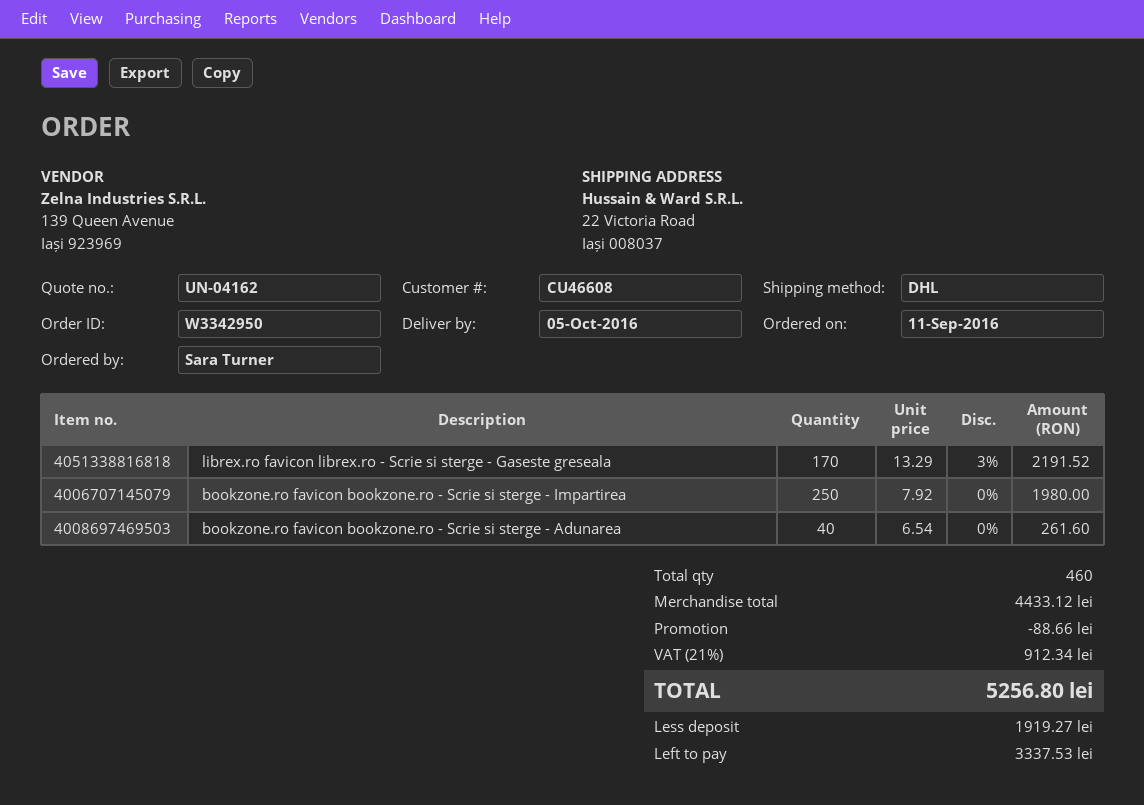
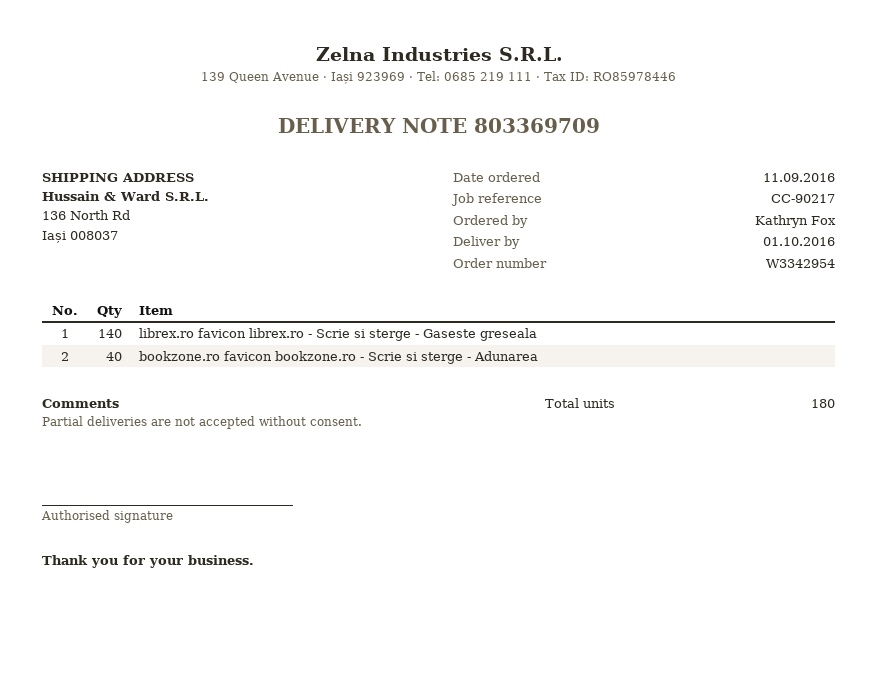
order number: W3342950 -> W3342954
delivery date: 2016-10-05 -> 2016-10-01
ordered by: Sara Turner -> Kathryn Fox
ship to: 22 Victoria Road, Iași 008037 -> 136 North Rd, Iași 008037
librex.ro favicon librex.ro - Scrie si sterge - Gaseste greseala: 170 -> 140
bookzone.ro favicon bookzone.ro - Scrie si sterge - Impartirea: 250 -> none
total quantity: 460 -> 180

